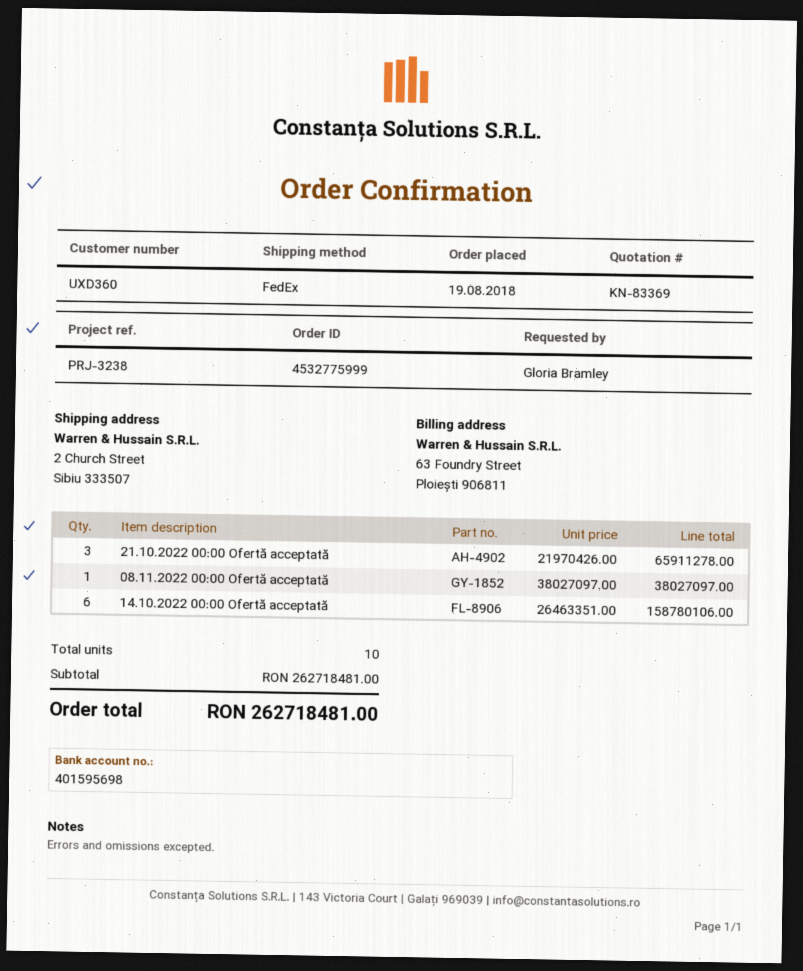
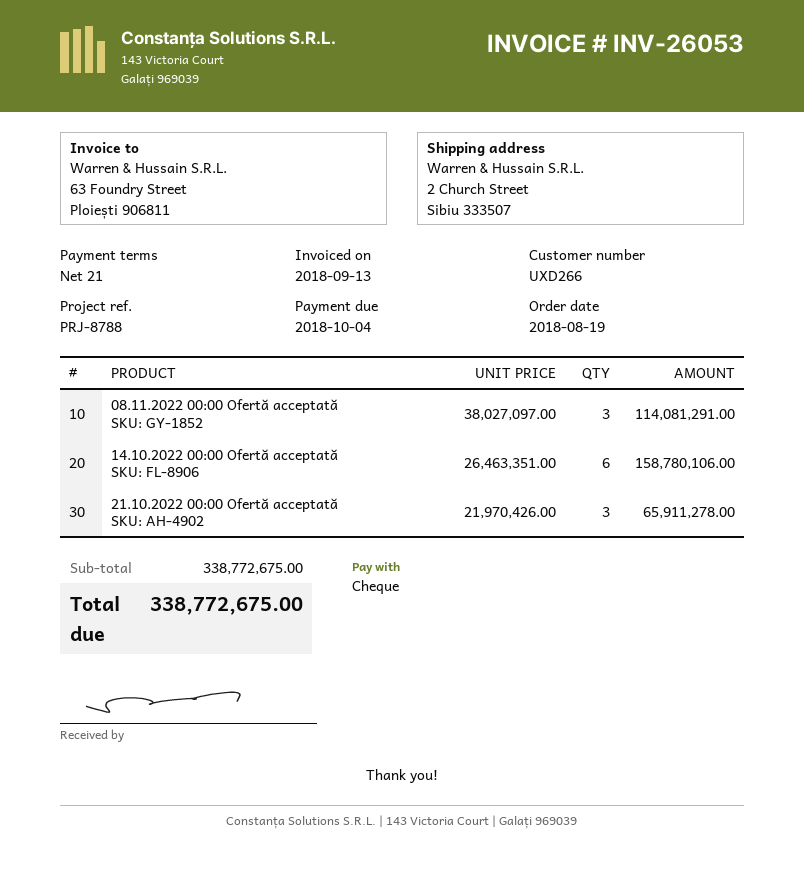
customer number: UXD360 -> UXD266
reference: PRJ-3238 -> PRJ-8788
08.11.2022 00:00 Ofertă acceptată: 1 x 38027097.00 = 38027097.00 -> 3 x 38027097.00 = 114081291.00
subtotal: 262718481.00 -> 338772675.00
total: 262718481.00 -> 338772675.00

